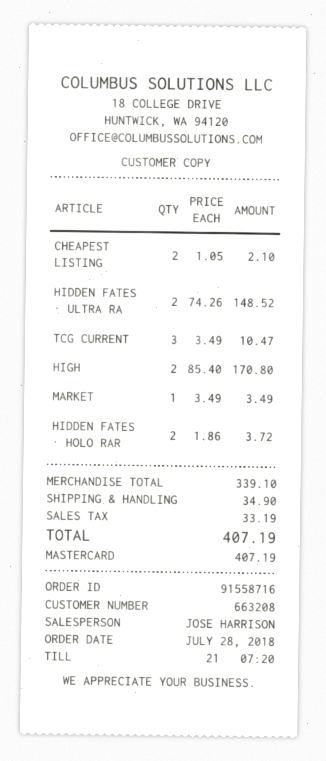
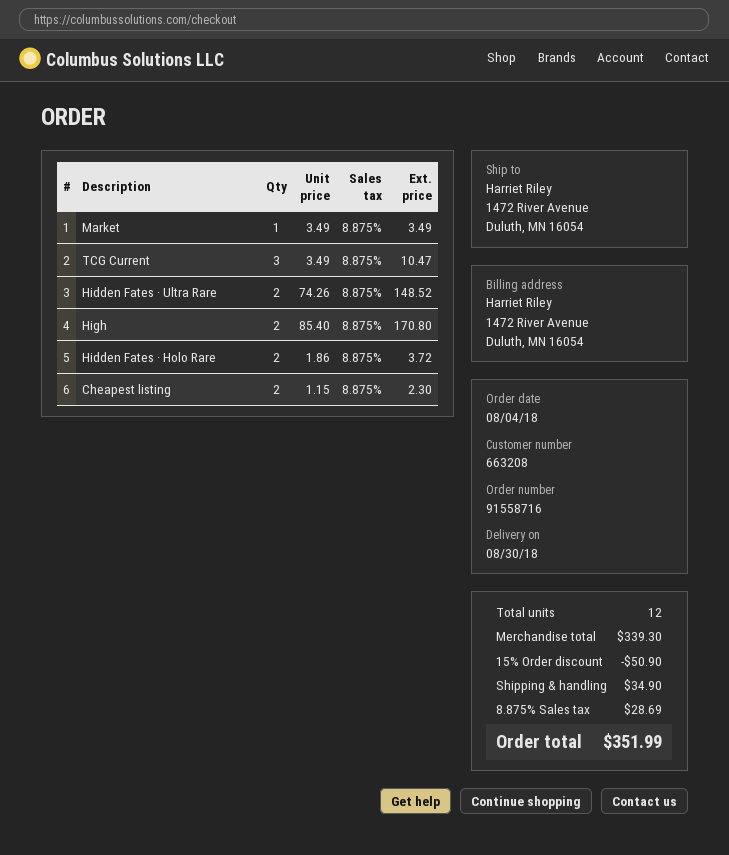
order date: 2018-07-28 -> 2018-08-04
CHEAPEST LISTING: 2 x 1.05 = 2.10 -> 2 x 1.15 = 2.30
subtotal: 339.10 -> 339.30
discount: none -> 15% = 50.90
tax: 33.19 -> 28.69
total: 407.19 -> 351.99

